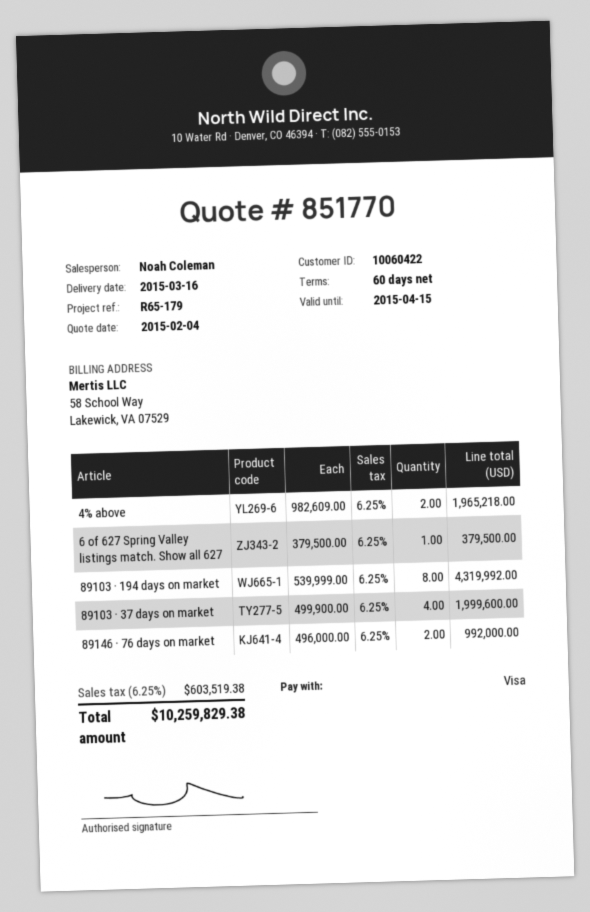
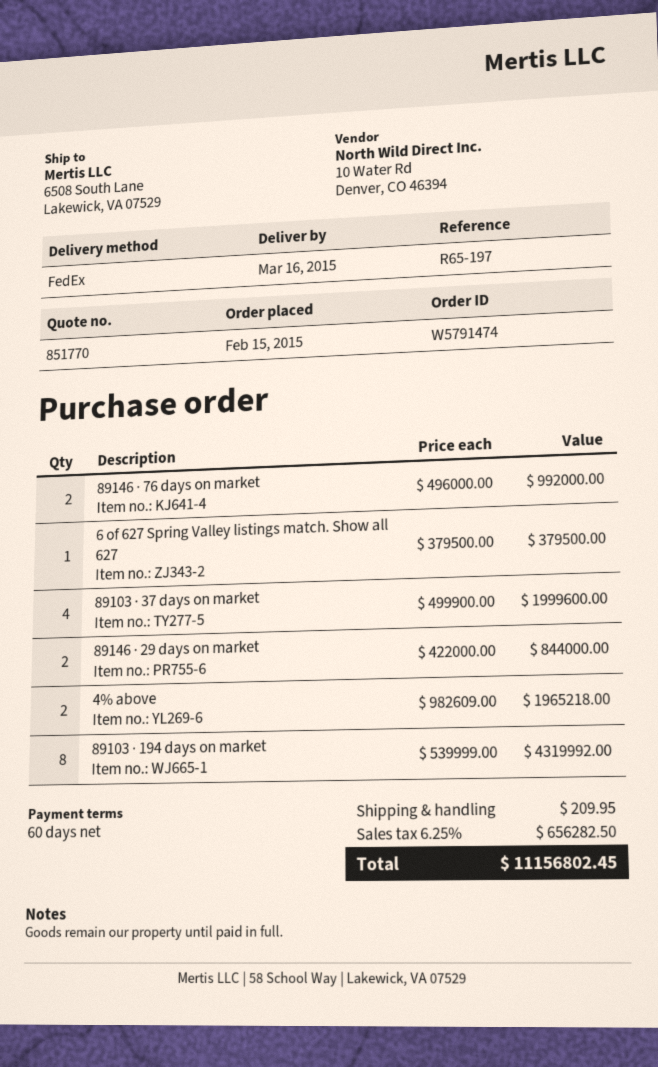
reference: R65-179 -> R65-197
89146 · 29 days on market: none -> 2 x 422000.00 = 844000.00
shipping: none -> 209.95
tax: 6.25% = 603519.38 -> 6.25% = 656282.50
total: 10259829.38 -> 11156802.45

